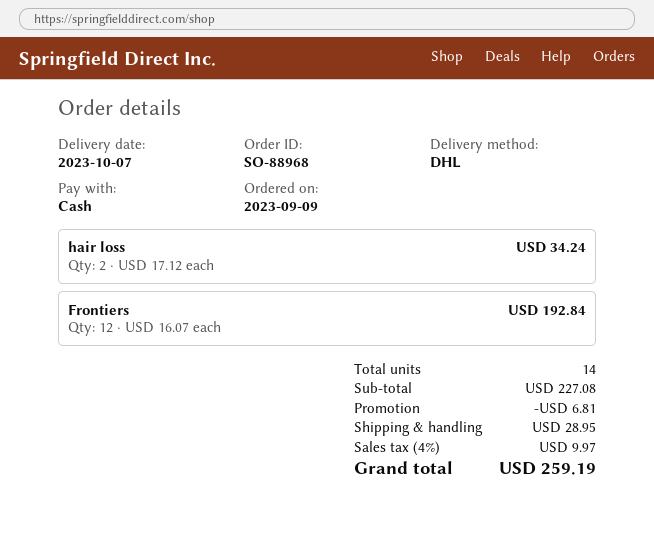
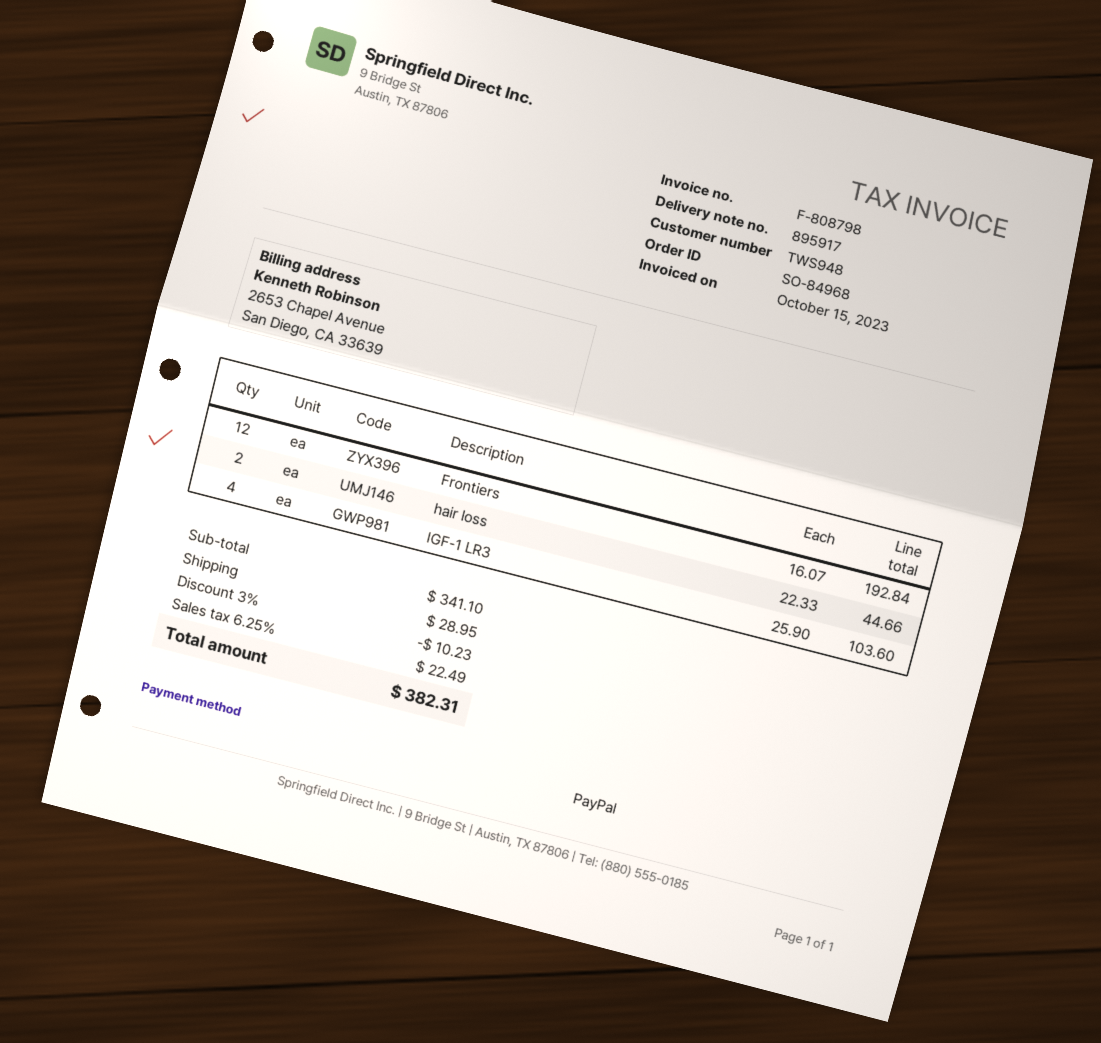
order number: SO-88968 -> SO-84968
payment method: cash -> PayPal
hair loss: 2 x 17.12 = 34.24 -> 2 x 22.33 = 44.66
IGF-1 LR3: none -> 4 x 25.90 = 103.60
subtotal: 227.08 -> 341.10
discount: 6.81 -> 10.23
tax: 4% = 9.97 -> 6.25% = 22.49
total: 259.19 -> 382.31

